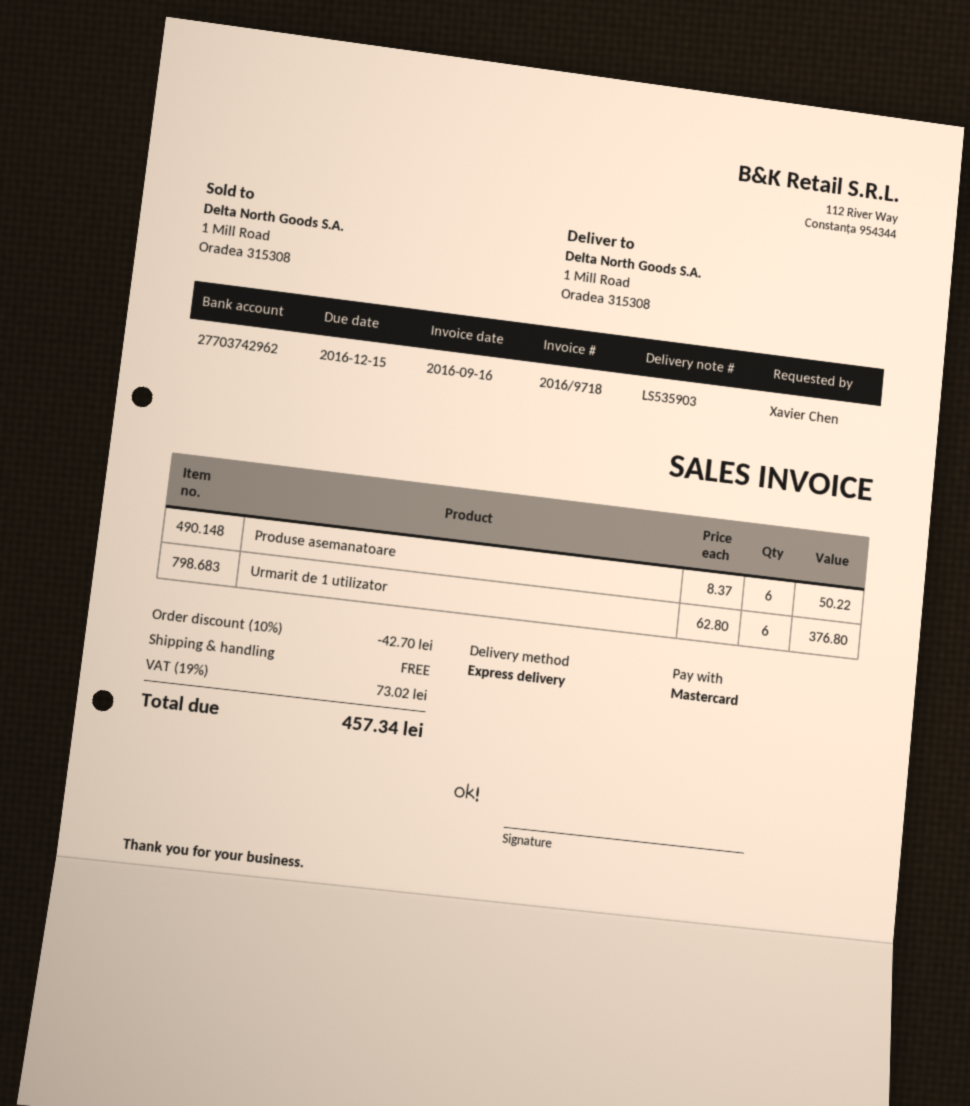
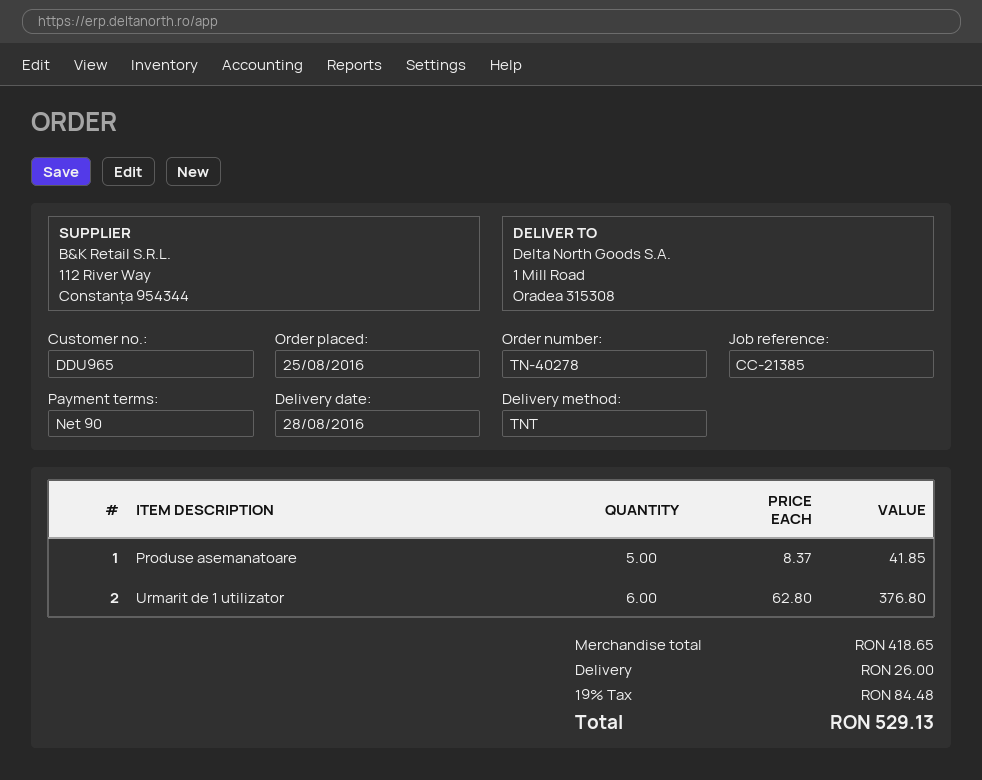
shipping method: express -> TNT
Produse asemanatoare: 6 x 8.37 = 50.22 -> 5 x 8.37 = 41.85
discount: 10% = 42.70 -> none
shipping: 0.00 -> 26.00
tax: 19% = 73.02 -> 19% = 84.48
total: 457.34 -> 529.13

